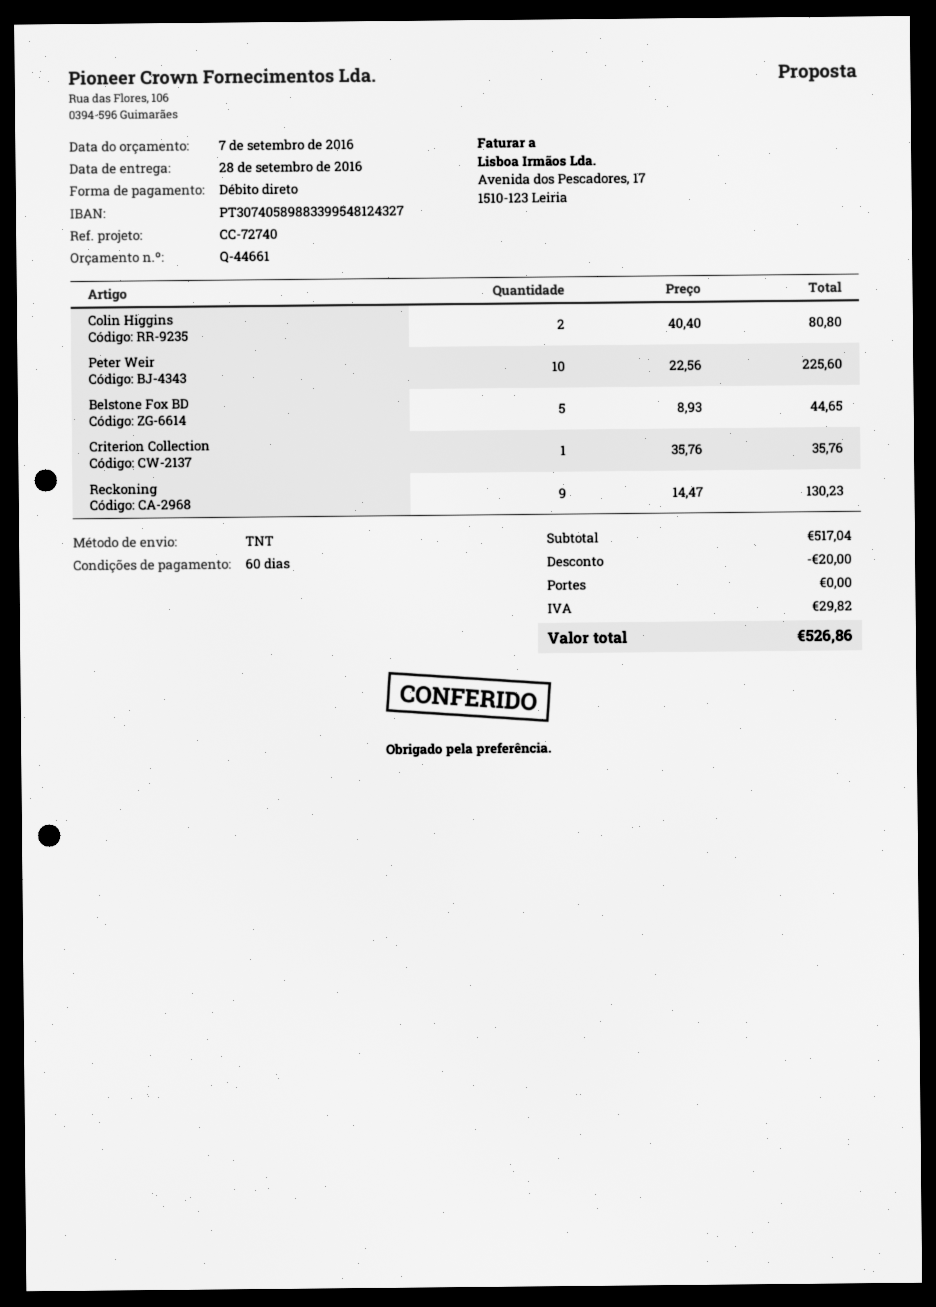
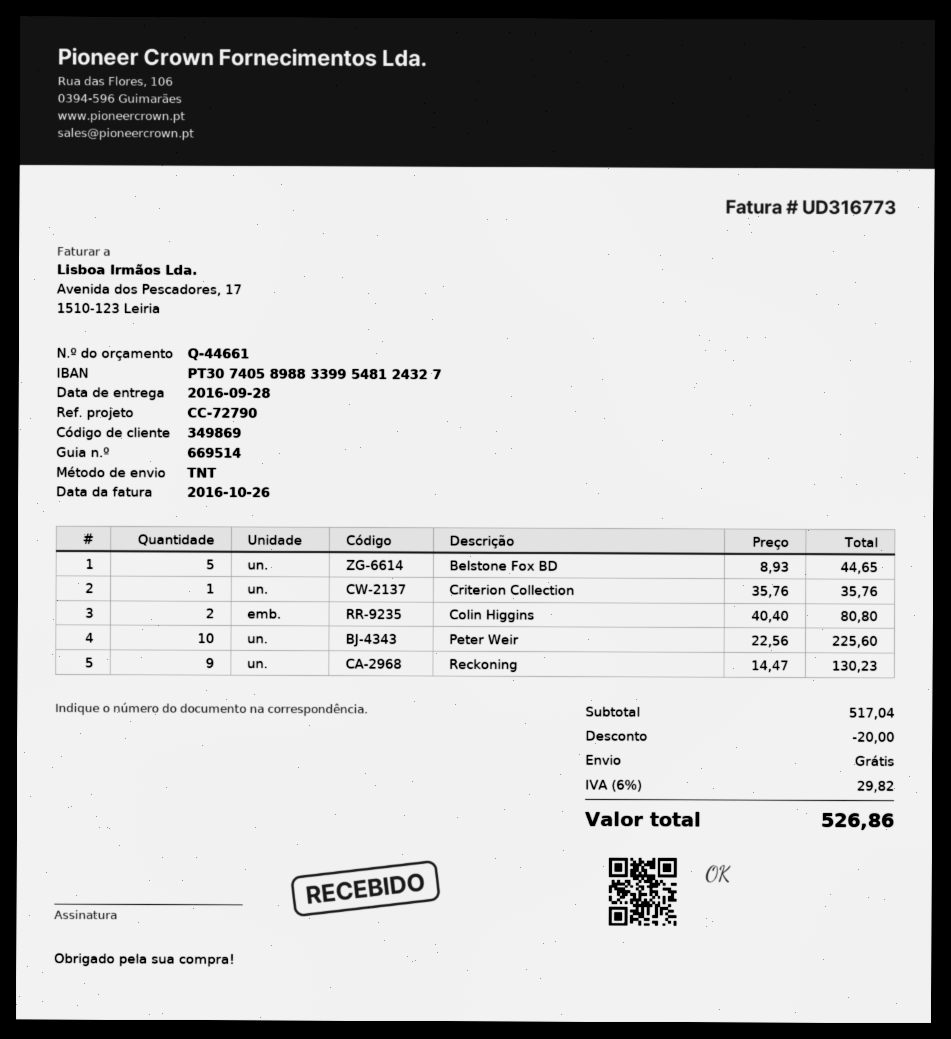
reference: CC-72740 -> CC-72790

